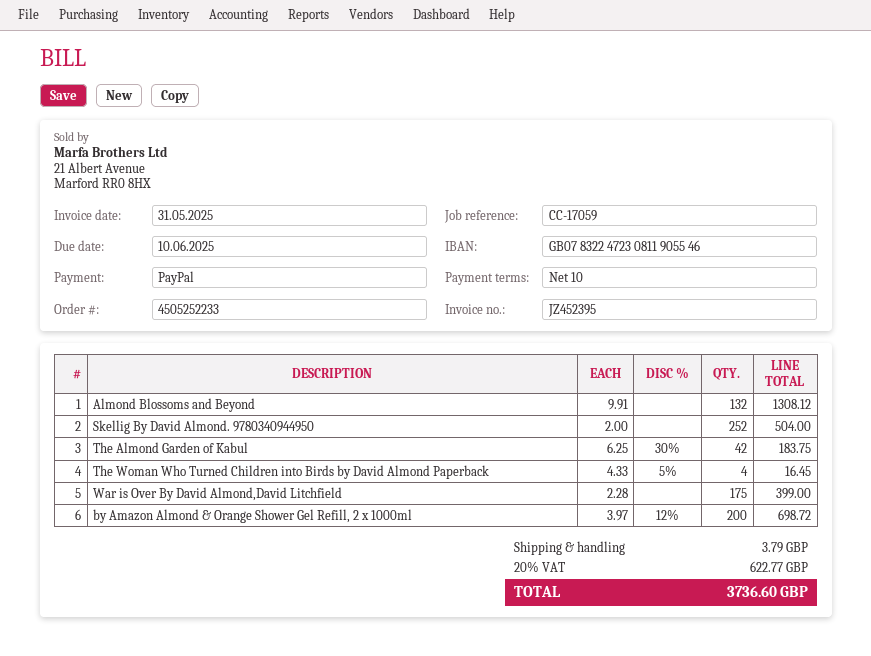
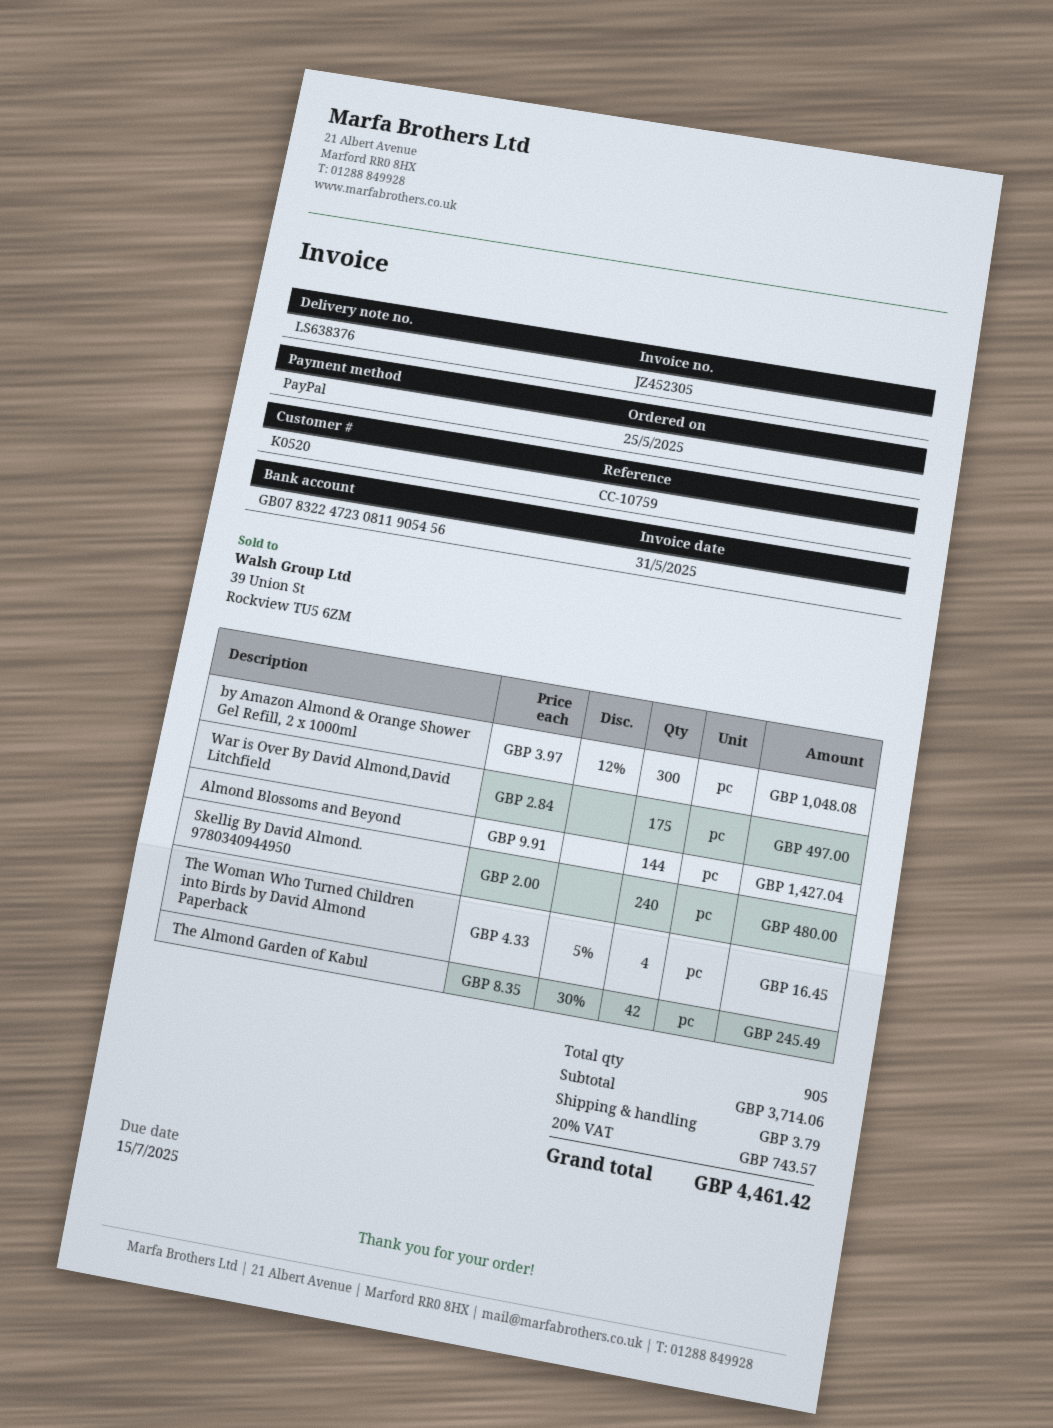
invoice number: JZ452395 -> JZ452305
due date: 2025-06-10 -> 2025-07-15
reference: CC-17059 -> CC-10759
bank account: GB07832247230811905546 -> GB07832247230811905456
Almond Blossoms and Beyond: 132 x 9.91 = 1308.12 -> 144 x 9.91 = 1427.04
Skellig By David Almond. 9780340944950: 252 x 2.00 = 504.00 -> 240 x 2.00 = 480.00
The Almond Garden of Kabul: 42 x 6.25 - 30% = 183.75 -> 42 x 8.35 - 30% = 245.49
War is Over By David Almond,David Litchfield: 175 x 2.28 = 399.00 -> 175 x 2.84 = 497.00
by Amazon Almond & Orange Shower Gel Refill, 2 x 1000ml: 200 x 3.97 - 12% = 698.72 -> 300 x 3.97 - 12% = 1048.08
tax: 20% = 622.77 -> 20% = 743.57
total: 3736.60 -> 4461.42

